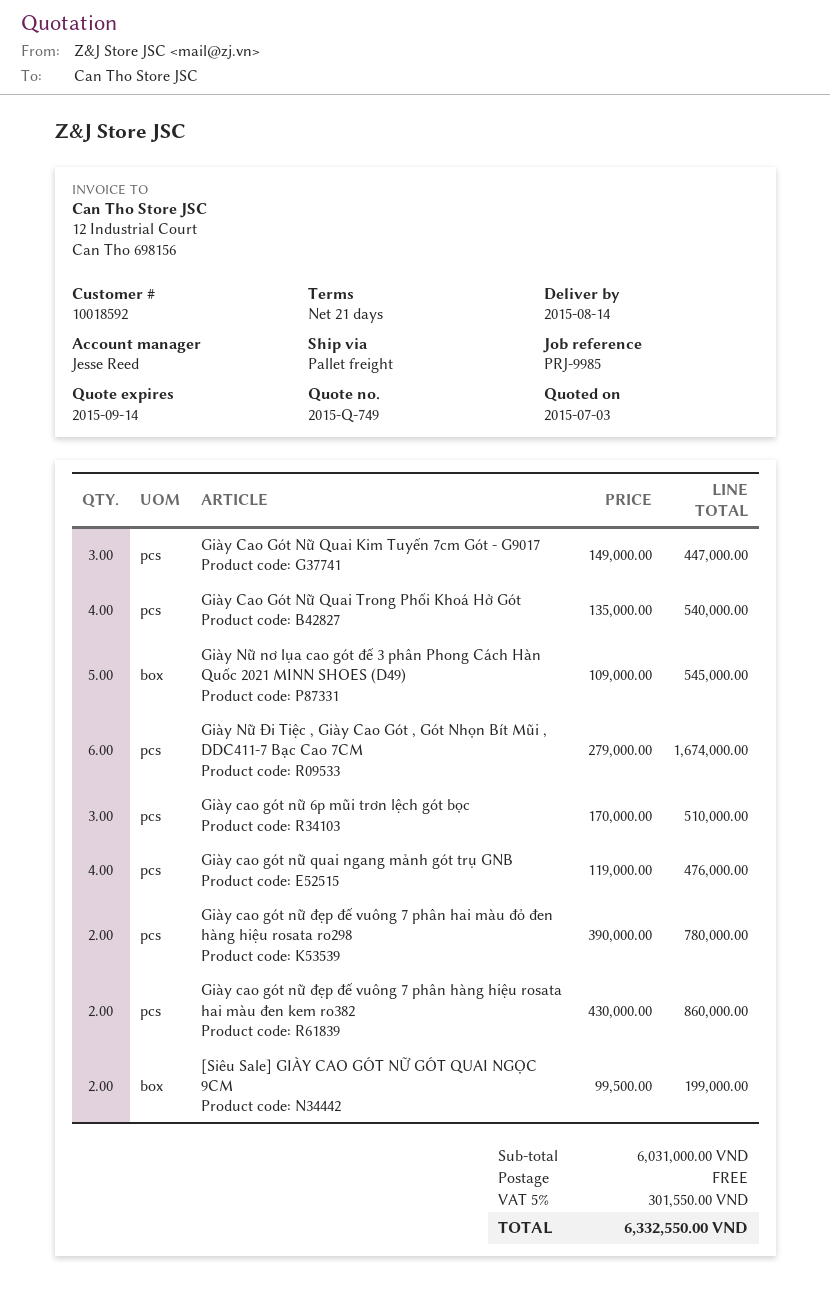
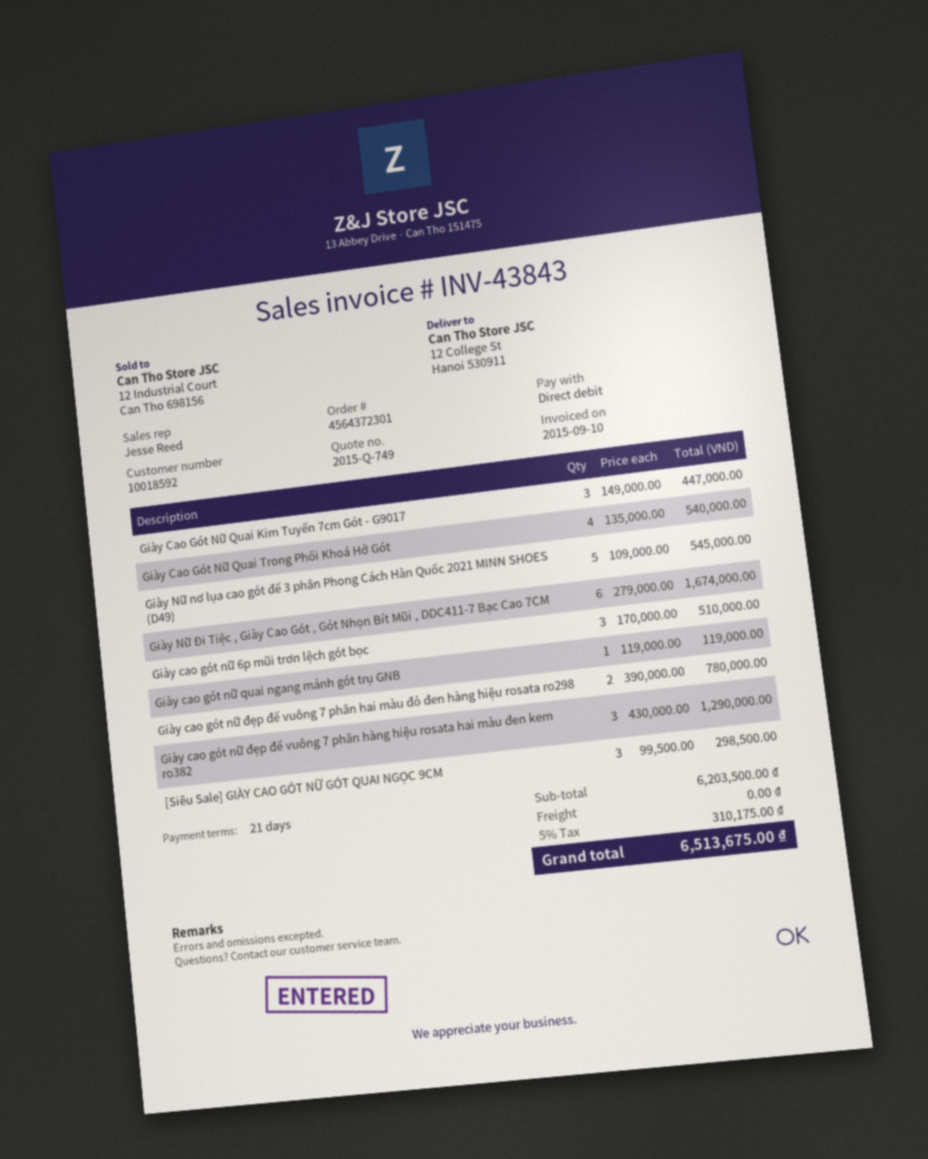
Giày cao gót nữ quai ngang mảnh gót trụ GNB: 4 x 119000.00 = 476000.00 -> 1 x 119000.00 = 119000.00
Giày cao gót nữ đẹp đế vuông 7 phân hàng hiệu rosata hai màu đen kem ro382: 2 x 430000.00 = 860000.00 -> 3 x 430000.00 = 1290000.00
[Siêu Sale] GIÀY CAO GÓT NỮ GÓT QUAI NGỌC 9CM: 2 x 99500.00 = 199000.00 -> 3 x 99500.00 = 298500.00
subtotal: 6031000.00 -> 6203500.00
tax: 5% = 301550.00 -> 5% = 310175.00
total: 6332550.00 -> 6513675.00

